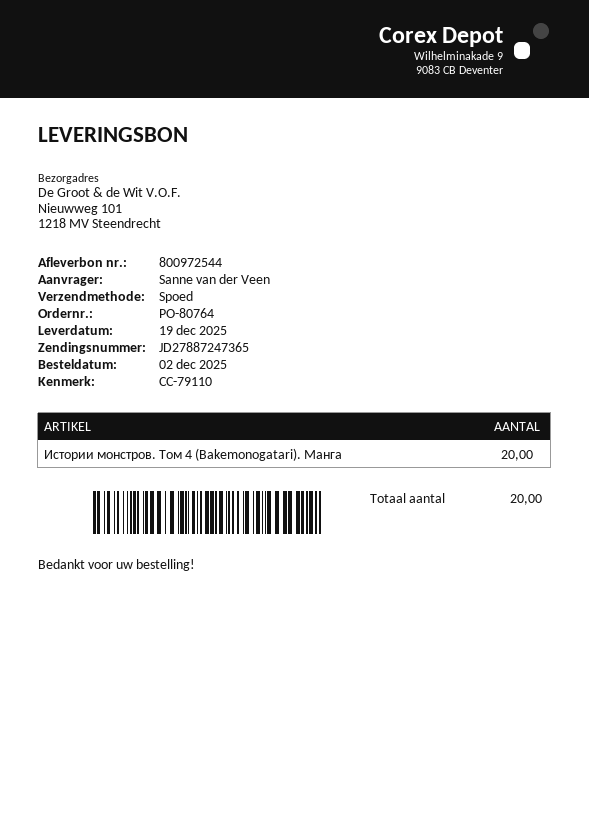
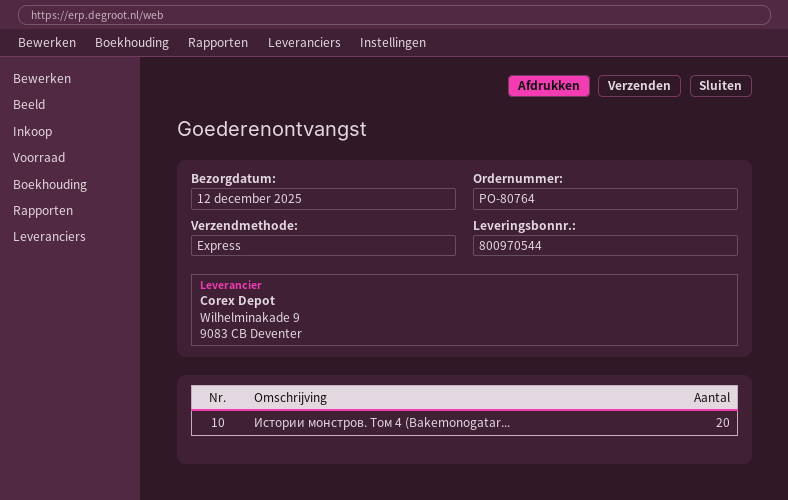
delivery note number: 800972544 -> 800970544
delivery date: 2025-12-19 -> 2025-12-12

